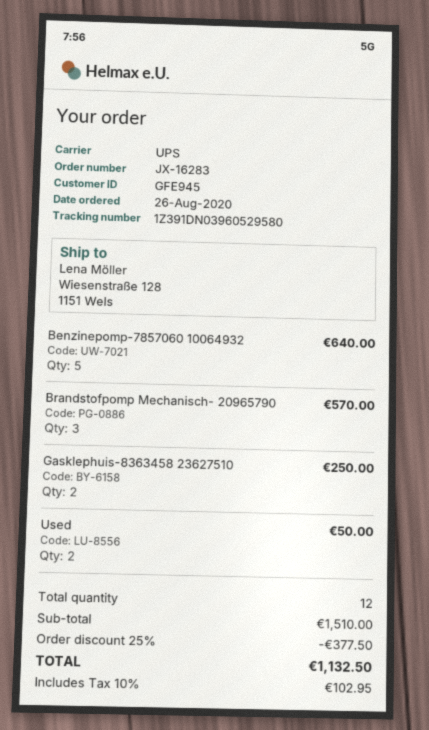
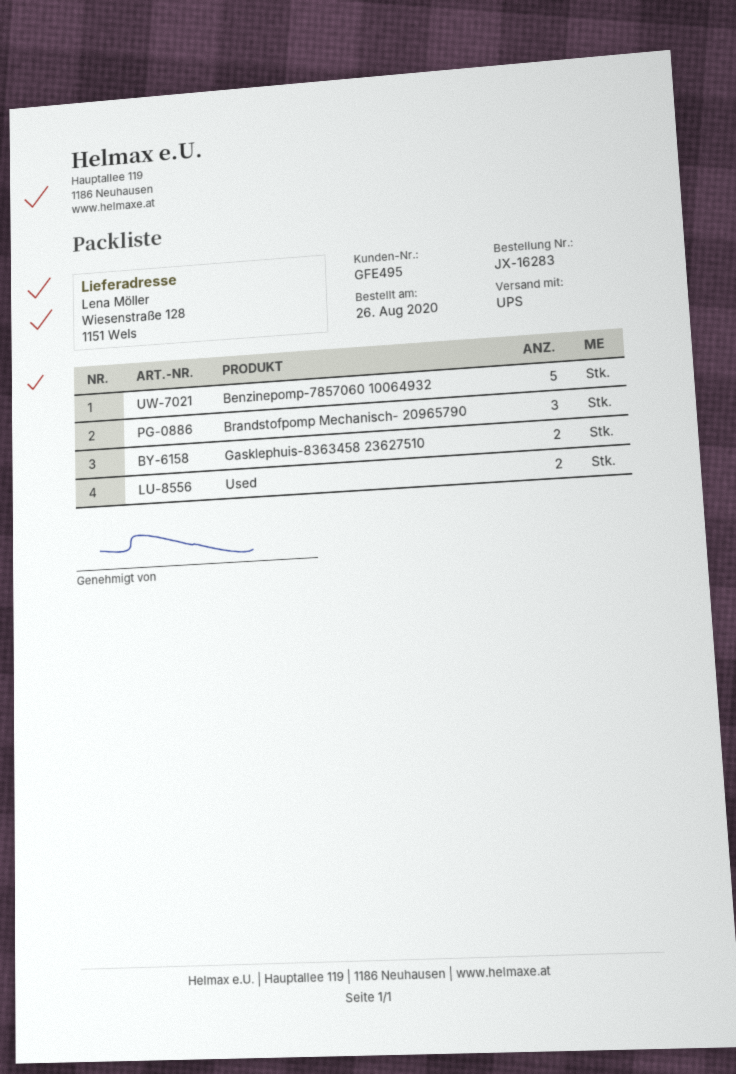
customer number: GFE945 -> GFE495

